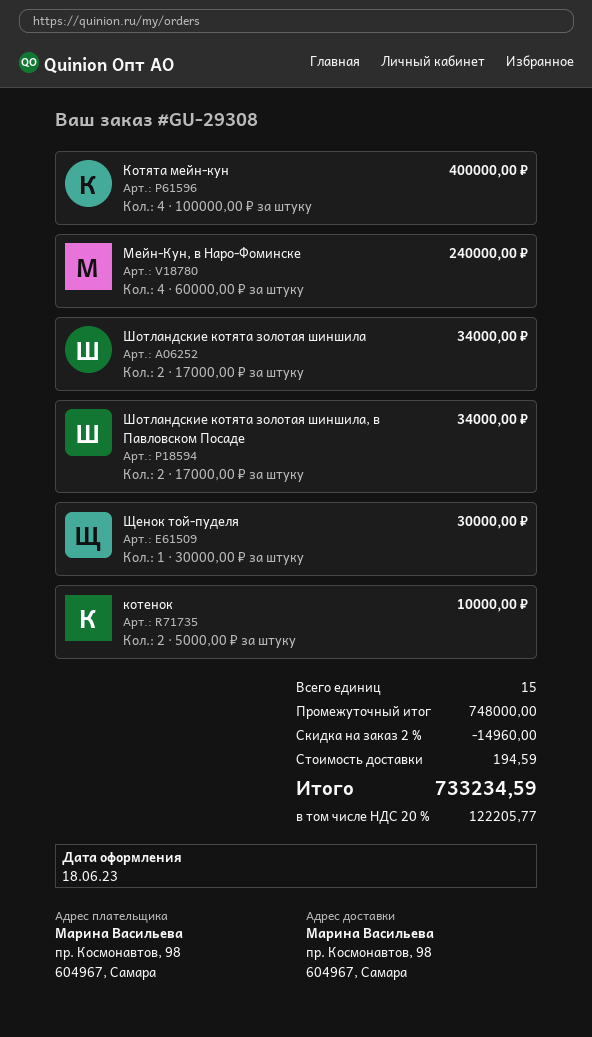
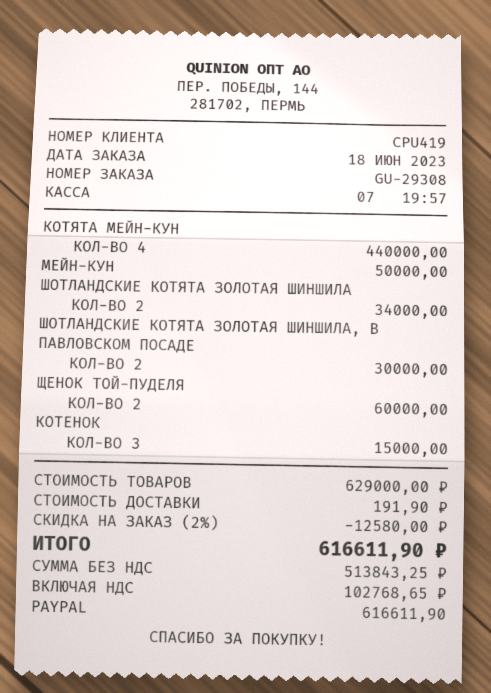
Котята мейн-кун: 4 for 400000.00 -> 4 for 440000.00
Мейн-Кун, в Наро-Фоминске: 4 for 240000.00 -> none
Шотландские котята золотая шиншила, в Павловском Посаде: 2 for 34000.00 -> 2 for 30000.00
Щенок той-пуделя: 1 for 30000.00 -> 2 for 60000.00
котенок: 2 for 10000.00 -> 3 for 15000.00
МЕЙН-КУН: none -> 1 for 50000.00
subtotal: 748000.00 -> 629000.00
discount: 2% = 14960.00 -> 2% = 12580.00
shipping: 194.59 -> 191.90
tax: 122205.77 -> 102768.65
total: 733234.59 -> 616611.90

